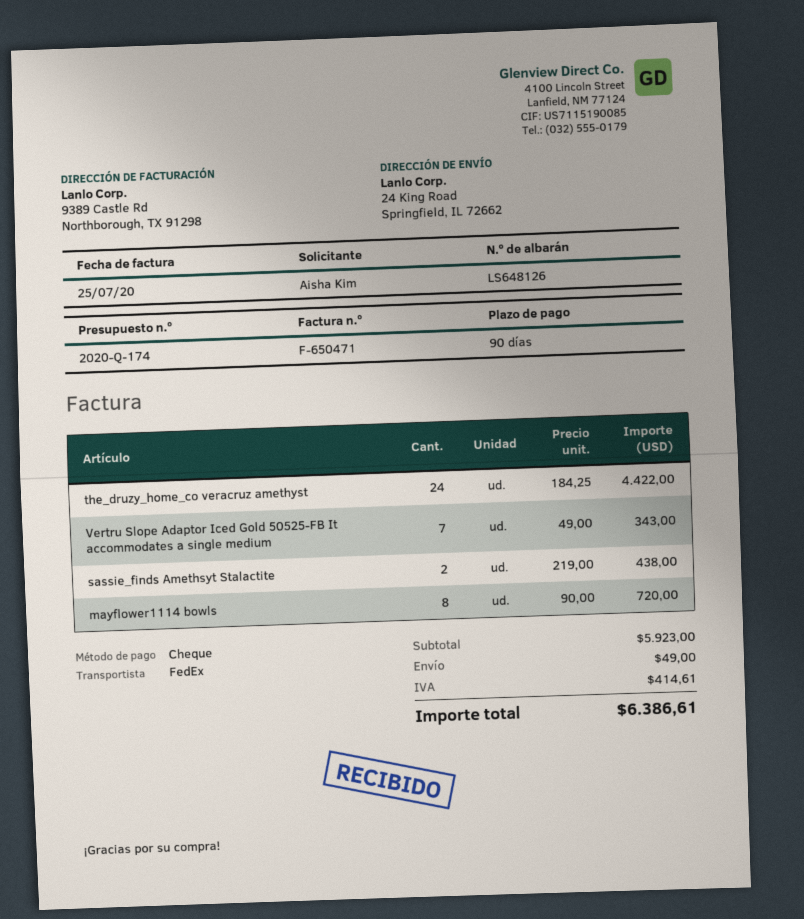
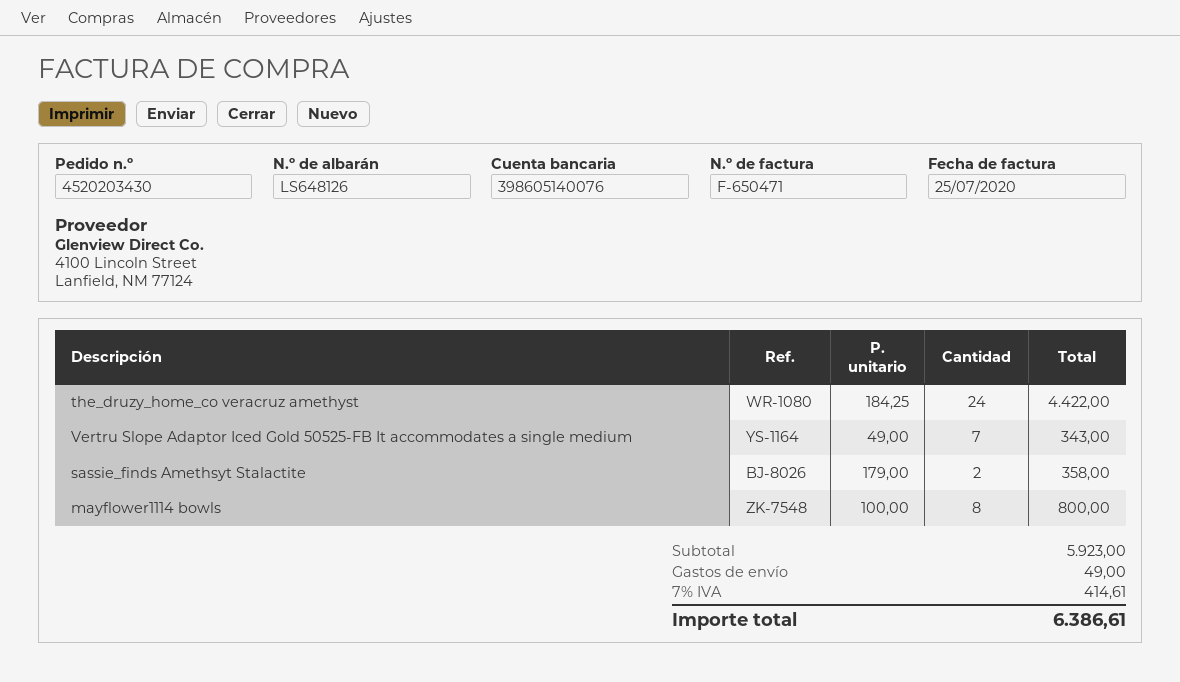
sassie_finds Amethsyt Stalactite: 2 x 219.00 = 438.00 -> 2 x 179.00 = 358.00
mayflower1114 bowls: 8 x 90.00 = 720.00 -> 8 x 100.00 = 800.00

